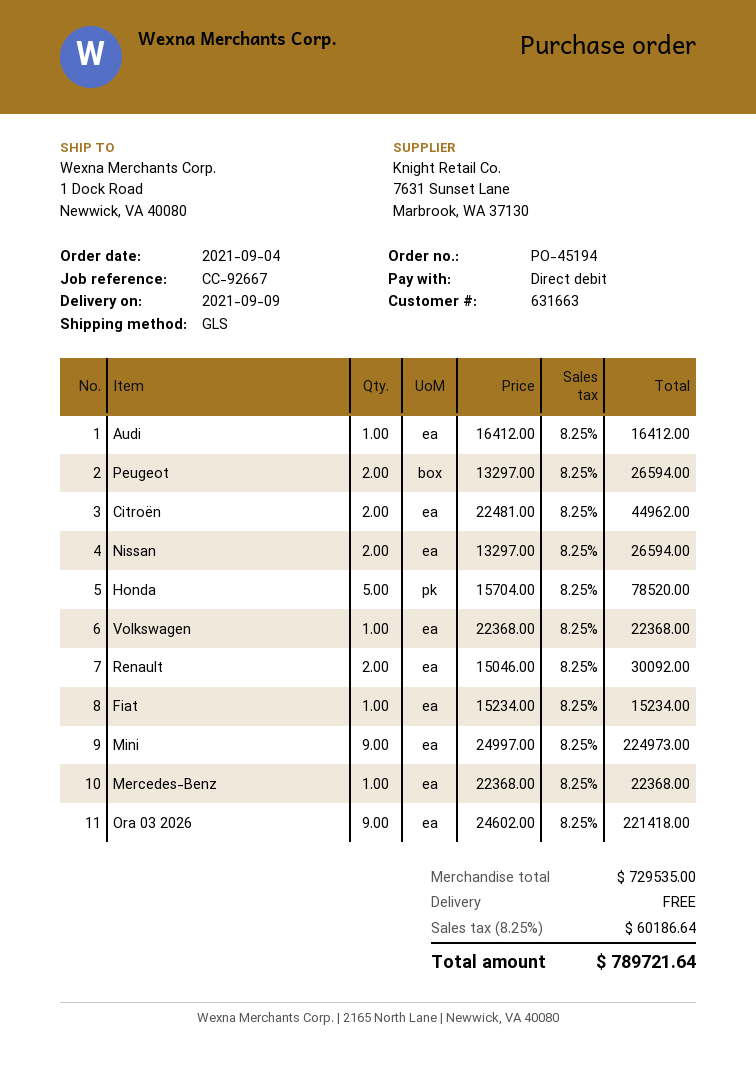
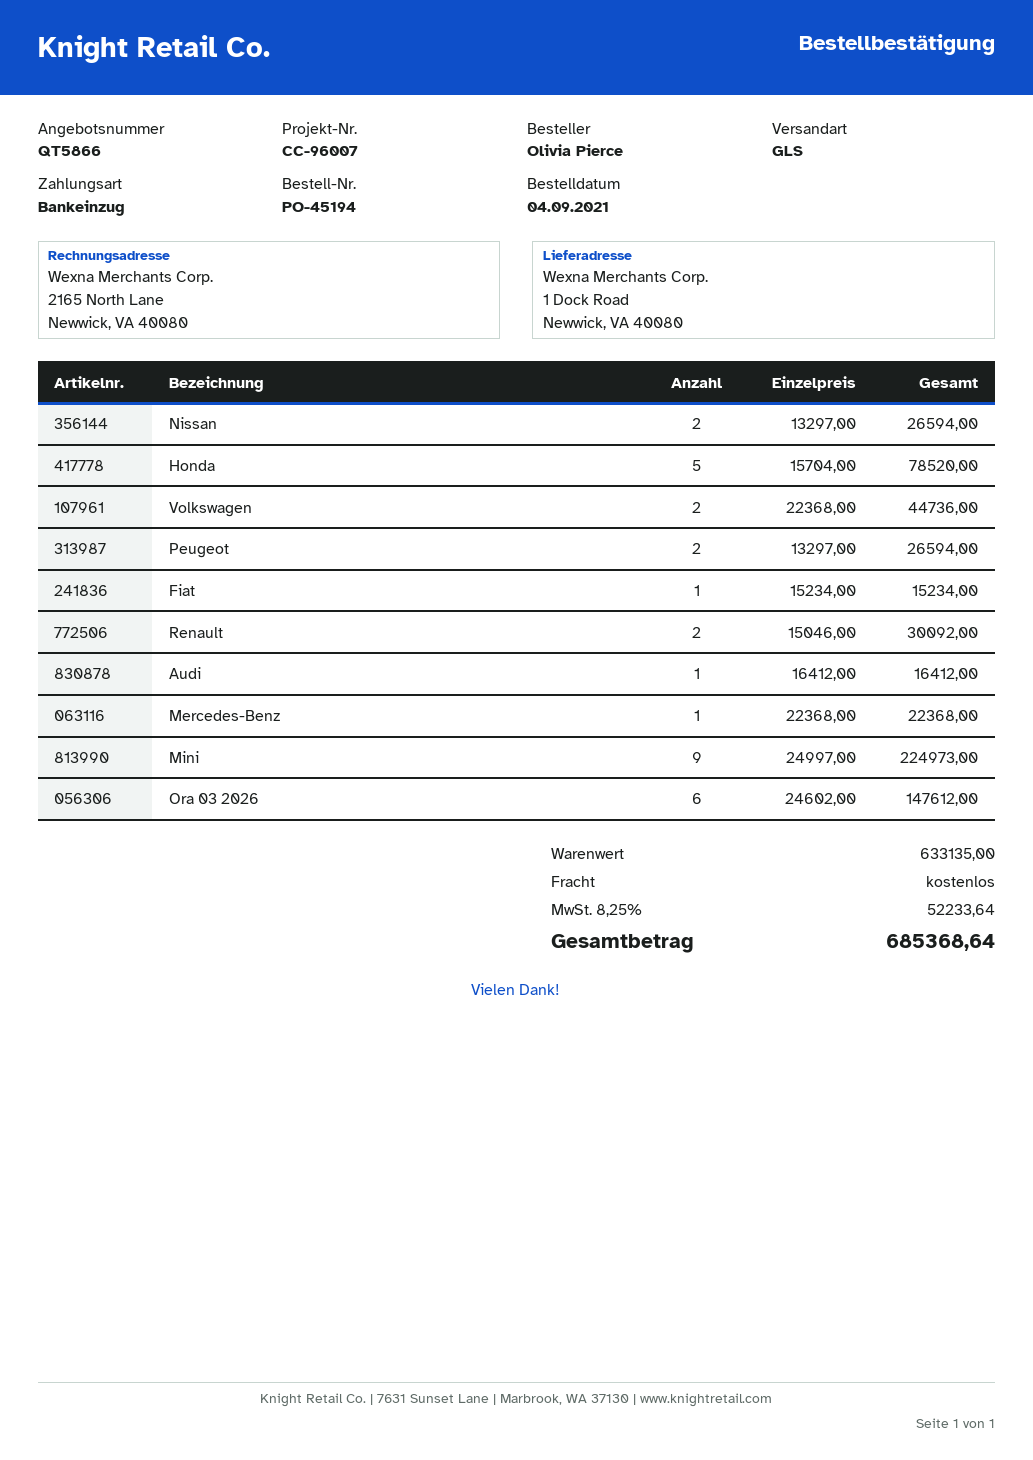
reference: CC-92667 -> CC-96007
Citroën: 2 x 22481.00 = 44962.00 -> none
Volkswagen: 1 x 22368.00 = 22368.00 -> 2 x 22368.00 = 44736.00
Ora 03 2026: 9 x 24602.00 = 221418.00 -> 6 x 24602.00 = 147612.00
subtotal: 729535.00 -> 633135.00
tax: 8.25% = 60186.64 -> 8.25% = 52233.64
total: 789721.64 -> 685368.64

